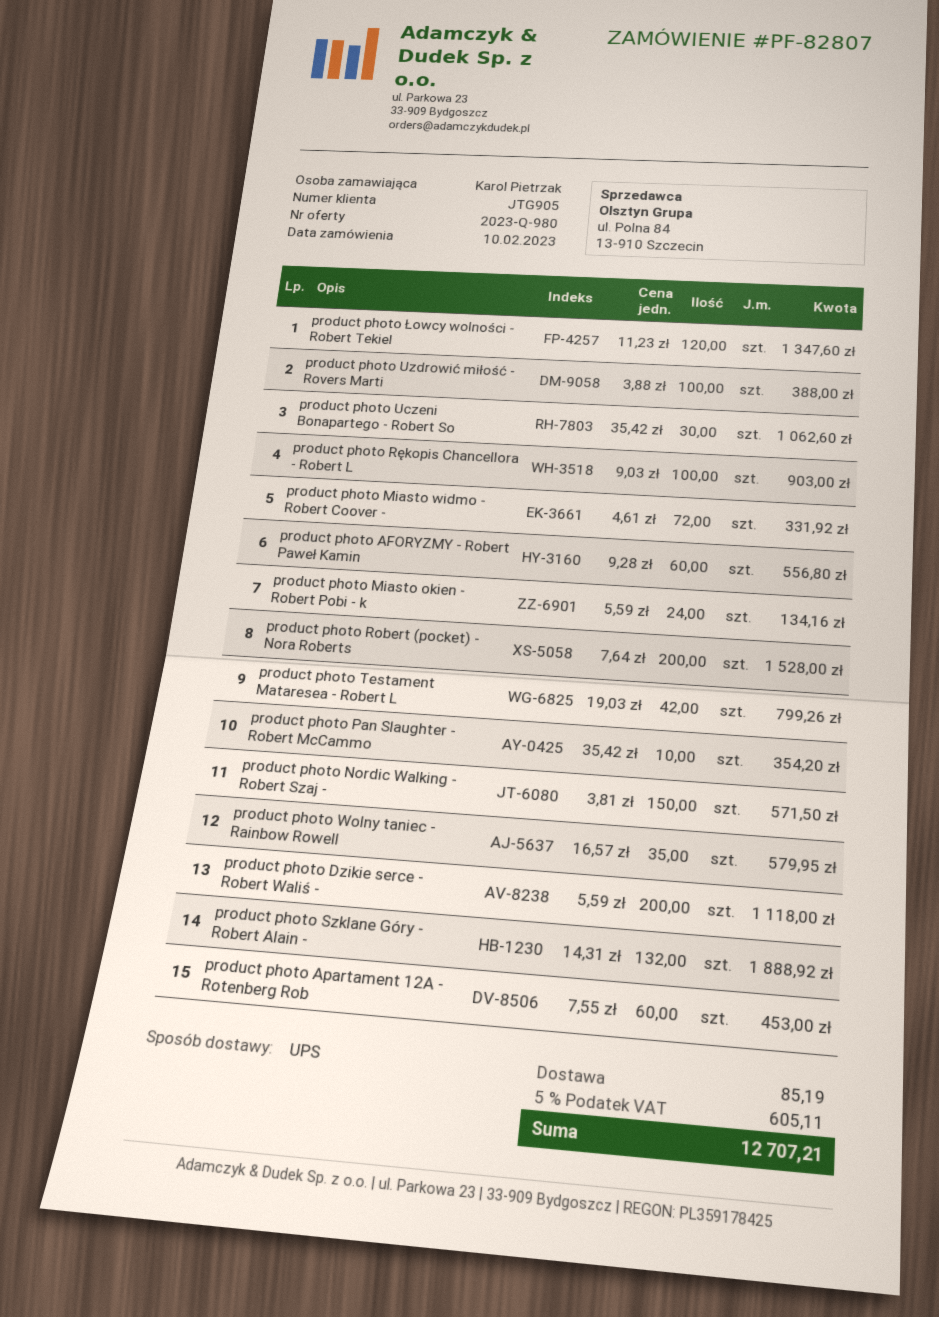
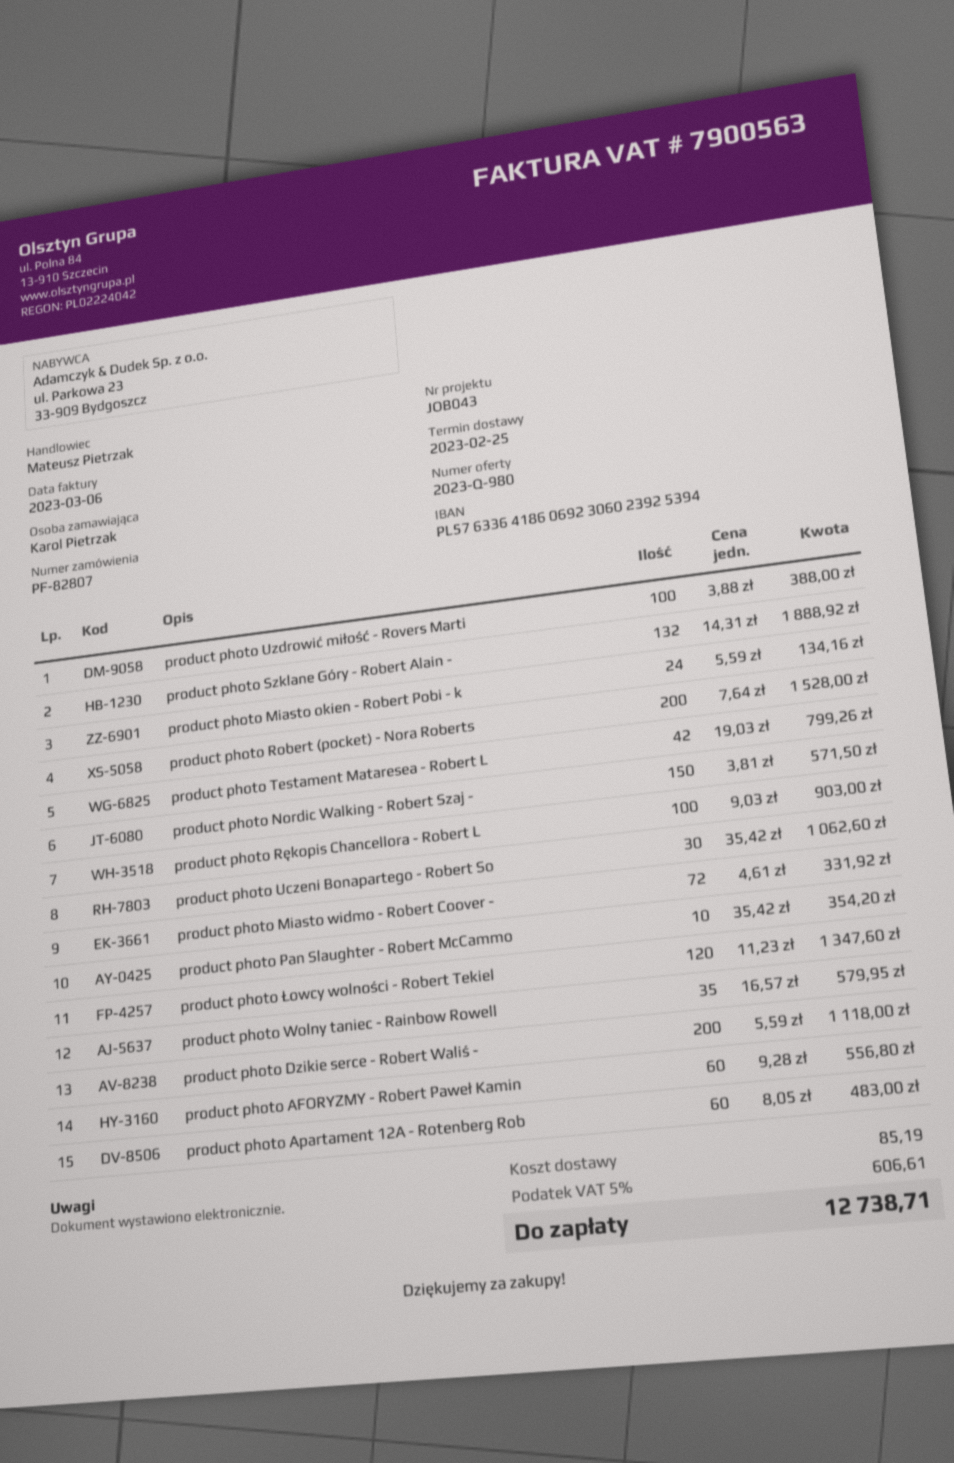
product photo Apartament 12A - Rotenberg Rob: 60 x 7.55 = 453.00 -> 60 x 8.05 = 483.00
tax: 5% = 605.11 -> 5% = 606.61
total: 12707.21 -> 12738.71

